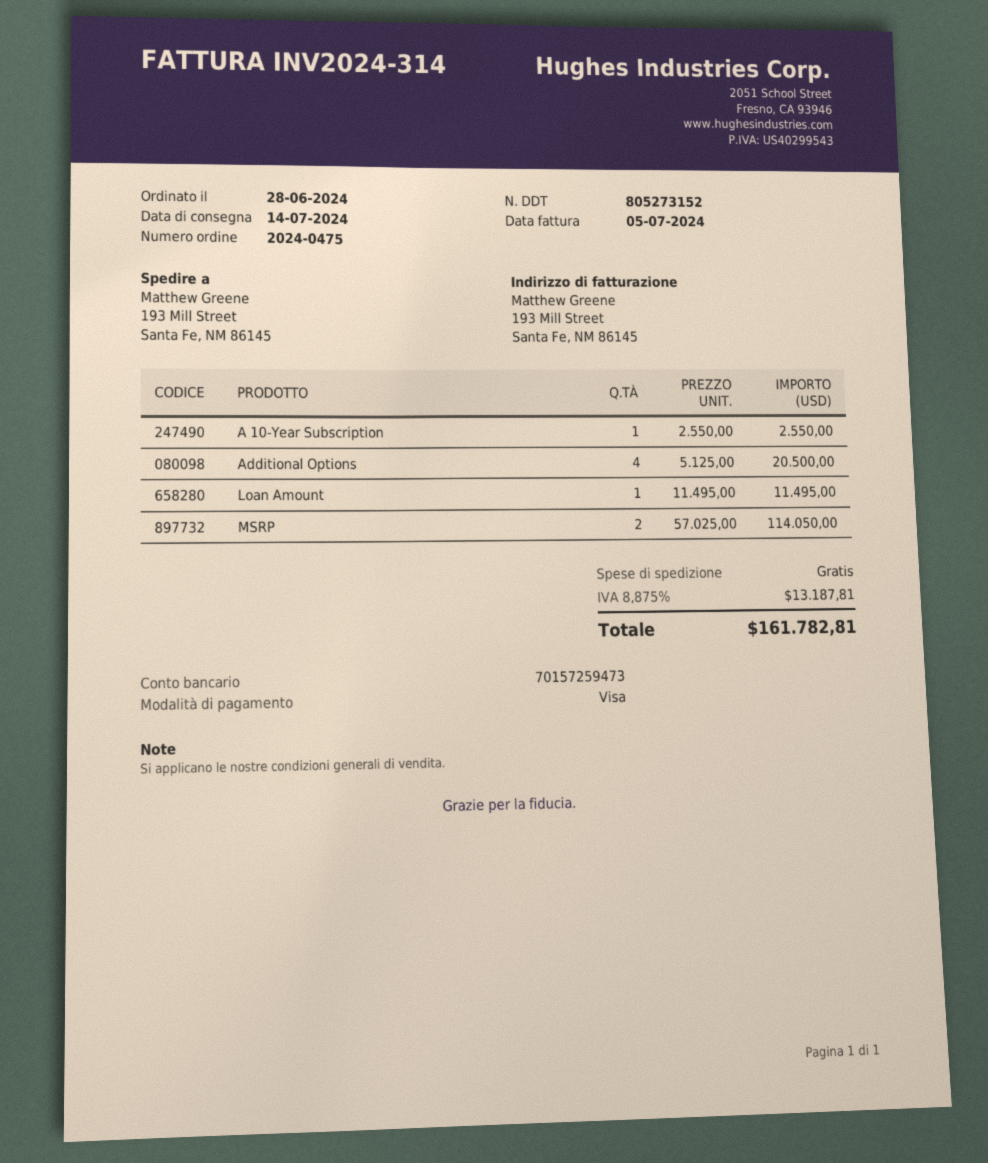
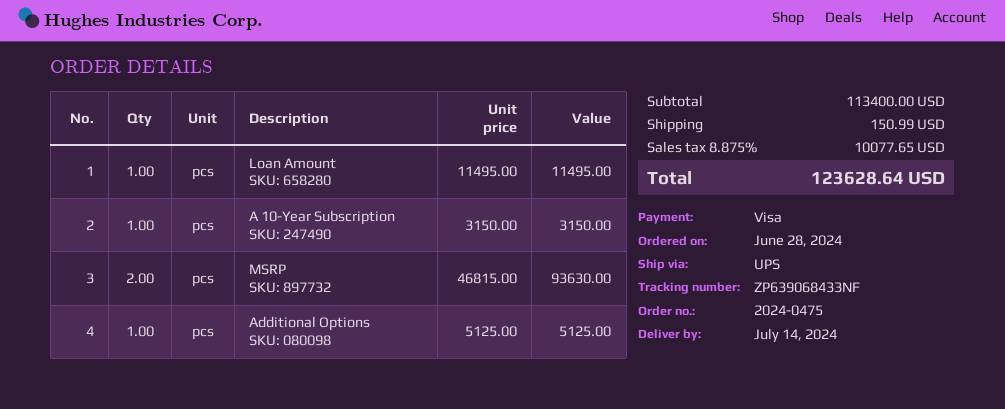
A 10-Year Subscription: 1 x 2550.00 = 2550.00 -> 1 x 3150.00 = 3150.00
Additional Options: 4 x 5125.00 = 20500.00 -> 1 x 5125.00 = 5125.00
MSRP: 2 x 57025.00 = 114050.00 -> 2 x 46815.00 = 93630.00
shipping: 0.00 -> 150.99
tax: 8.875% = 13187.81 -> 8.875% = 10077.65
total: 161782.81 -> 123628.64

